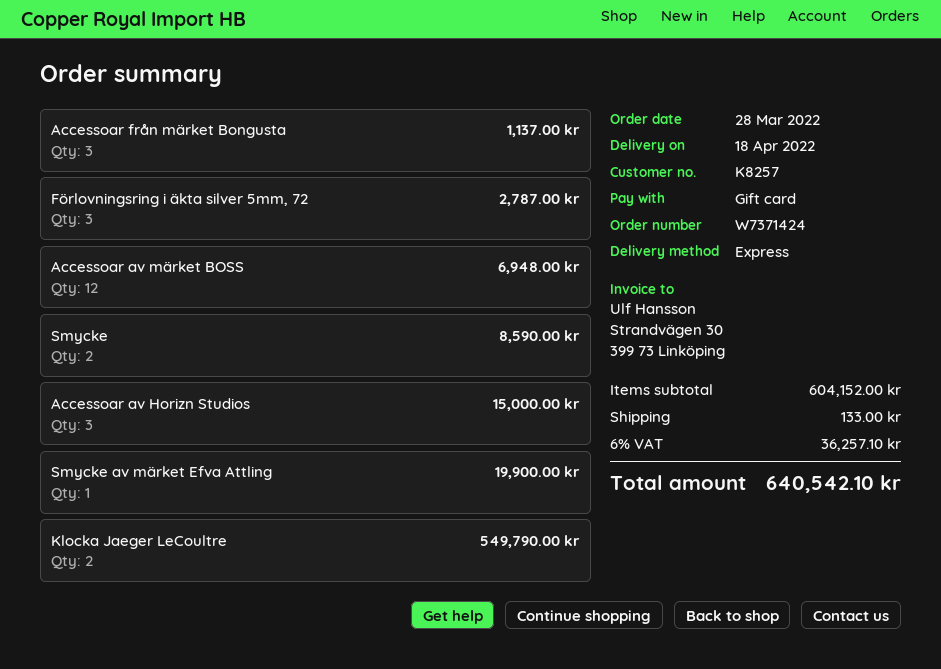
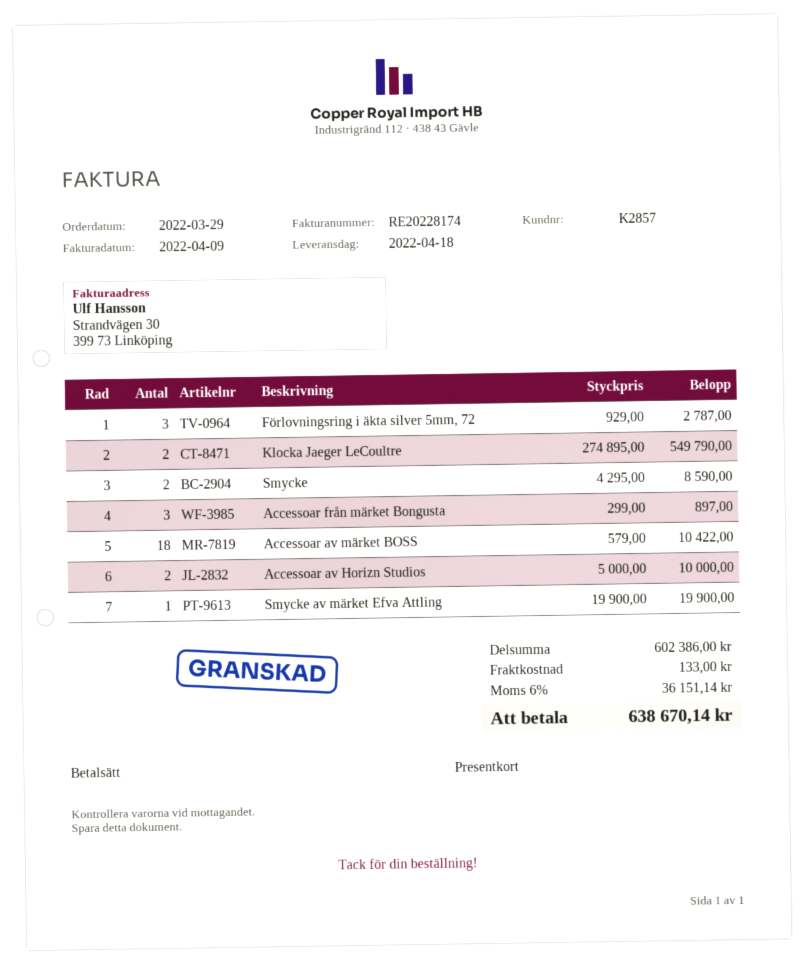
order date: 2022-03-28 -> 2022-03-29
customer number: K8257 -> K2857
Accessoar från märket Bongusta: 3 for 1137.00 -> 3 for 897.00
Accessoar av märket BOSS: 12 for 6948.00 -> 18 for 10422.00
Accessoar av Horizn Studios: 3 for 15000.00 -> 2 for 10000.00
subtotal: 604152.00 -> 602386.00
tax: 6% = 36257.10 -> 6% = 36151.14
total: 640542.10 -> 638670.14

